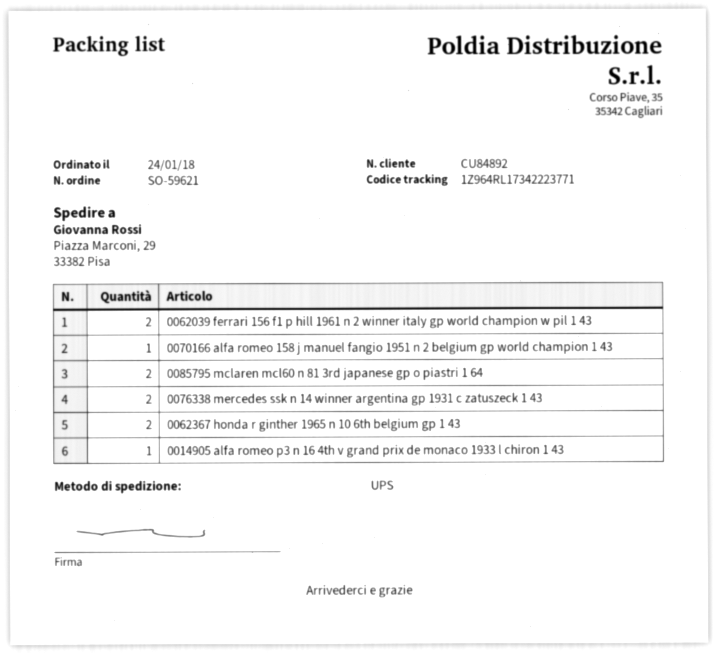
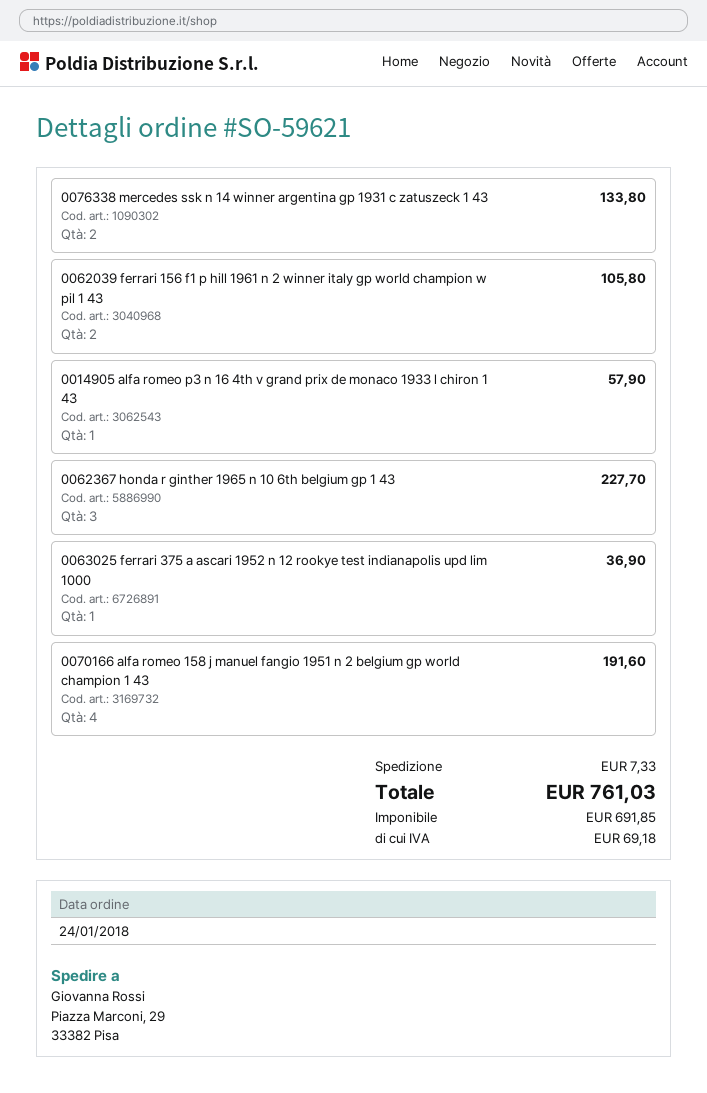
0070166 alfa romeo 158 j manuel fangio 1951 n 2 belgium gp world champion 1 43: 1 -> 4
0085795 mclaren mcl60 n 81 3rd japanese gp o piastri 1 64: 2 -> none
0062367 honda r ginther 1965 n 10 6th belgium gp 1 43: 2 -> 3
0063025 ferrari 375 a ascari 1952 n 12 rookye test indianapolis upd lim 1000: none -> 1

